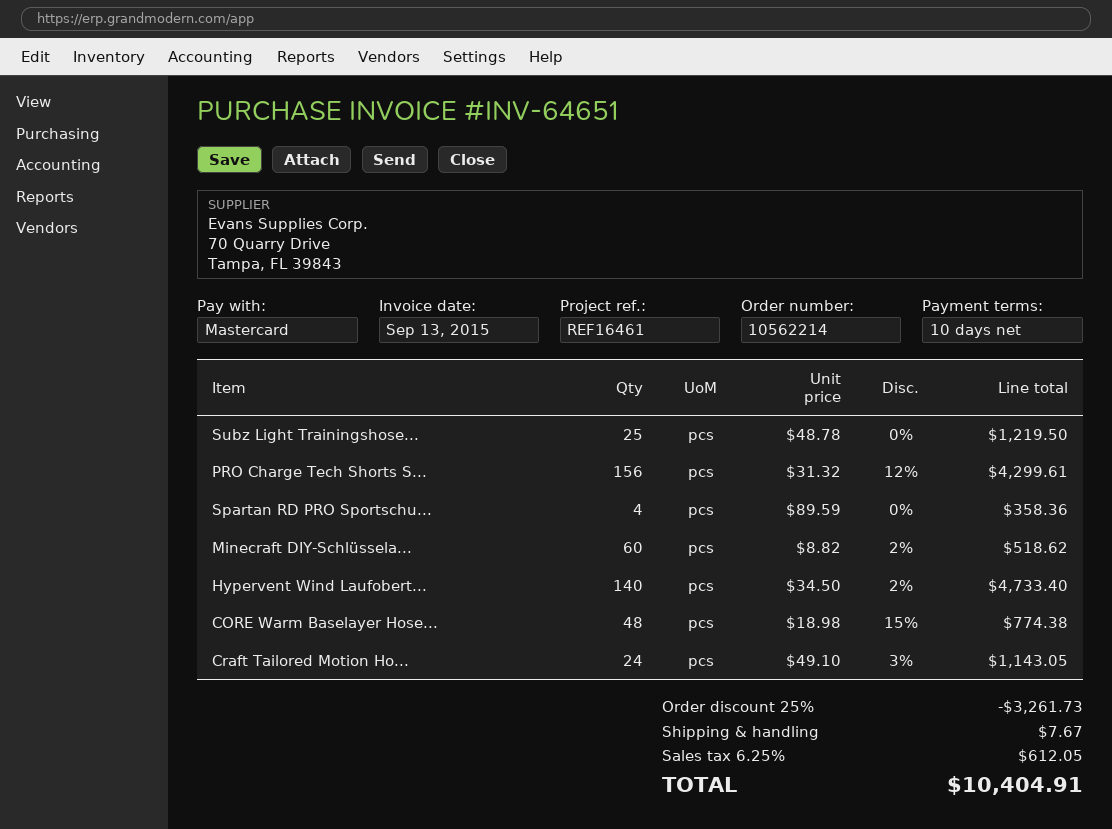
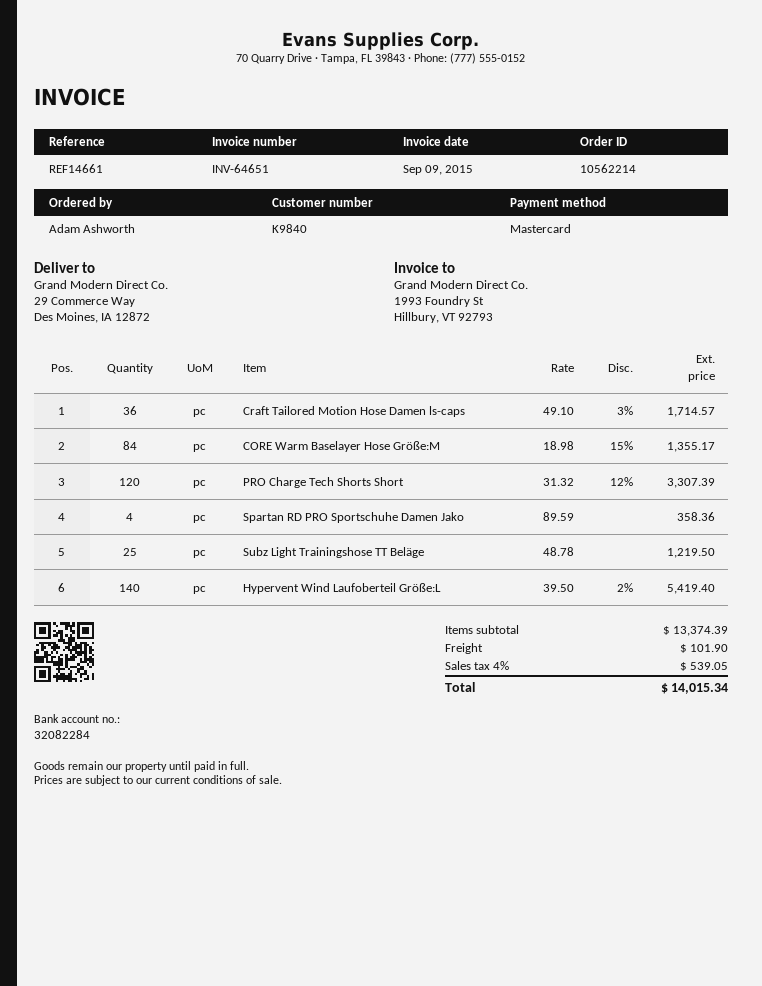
invoice date: 2015-09-13 -> 2015-09-09
reference: REF16461 -> REF14661
PRO Charge Tech Shorts S...: 156 x 31.32 - 12% = 4299.61 -> 120 x 31.32 - 12% = 3307.39
Minecraft DIY-Schlüssela...: 60 x 8.82 - 2% = 518.62 -> none
Hypervent Wind Laufobert...: 140 x 34.50 - 2% = 4733.40 -> 140 x 39.50 - 2% = 5419.40
CORE Warm Baselayer Hose...: 48 x 18.98 - 15% = 774.38 -> 84 x 18.98 - 15% = 1355.17
Craft Tailored Motion Ho...: 24 x 49.10 - 3% = 1143.05 -> 36 x 49.10 - 3% = 1714.57
discount: 25% = 3261.73 -> none
shipping: 7.67 -> 101.90
tax: 6.25% = 612.05 -> 4% = 539.05
total: 10404.91 -> 14015.34

